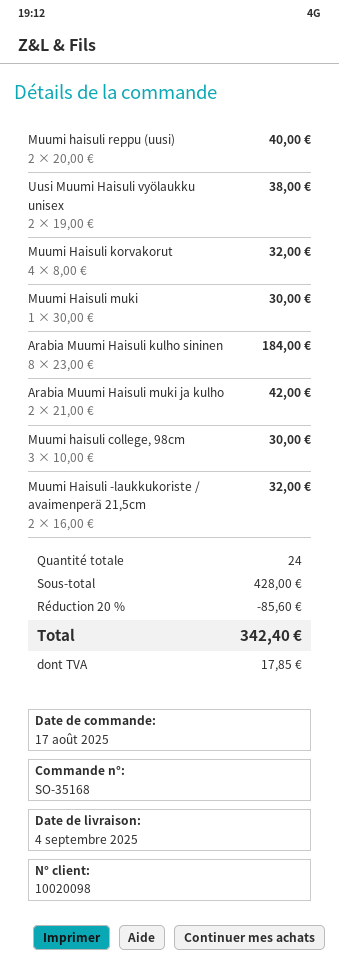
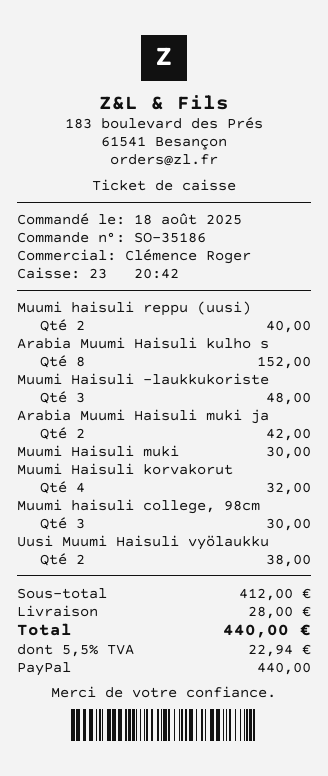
order number: SO-35168 -> SO-35186
order date: 2025-08-17 -> 2025-08-18
Arabia Muumi Haisuli kulho sininen: 8 for 184.00 -> 8 for 152.00
Muumi Haisuli -laukkukoriste / avaimenperä 21,5cm: 2 for 32.00 -> 3 for 48.00
subtotal: 428.00 -> 412.00
discount: 20% = 85.60 -> none
shipping: none -> 28.00
tax: 17.85 -> 22.94
total: 342.40 -> 440.00

